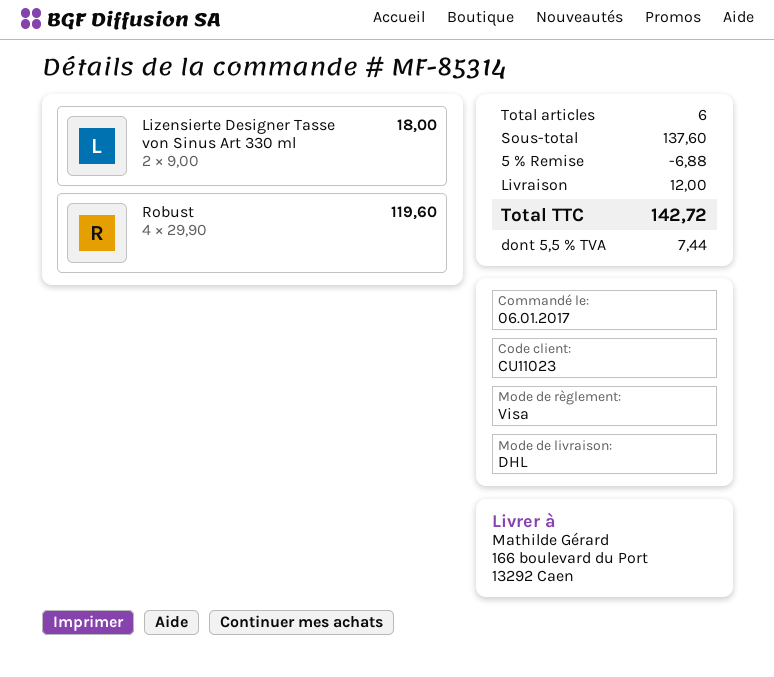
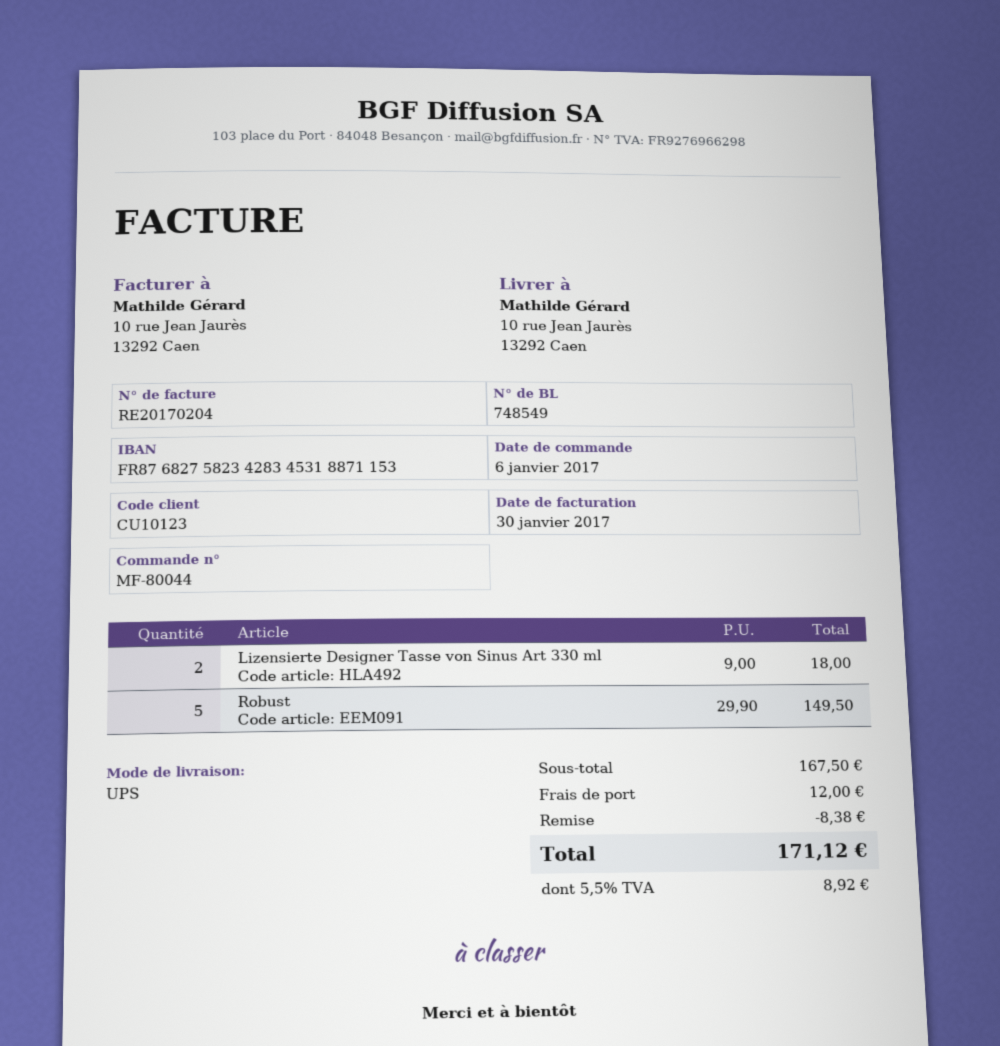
order number: MF-85314 -> MF-80044
customer number: CU11023 -> CU10123
shipping method: DHL -> UPS
ship to: 166 boulevard du Port, 13292 Caen -> 10 rue Jean Jaurès, 13292 Caen
Robust: 4 x 29.90 = 119.60 -> 5 x 29.90 = 149.50
subtotal: 137.60 -> 167.50
discount: 6.88 -> 8.38
tax: 5.5% = 7.44 -> 5.5% = 8.92
total: 142.72 -> 171.12

